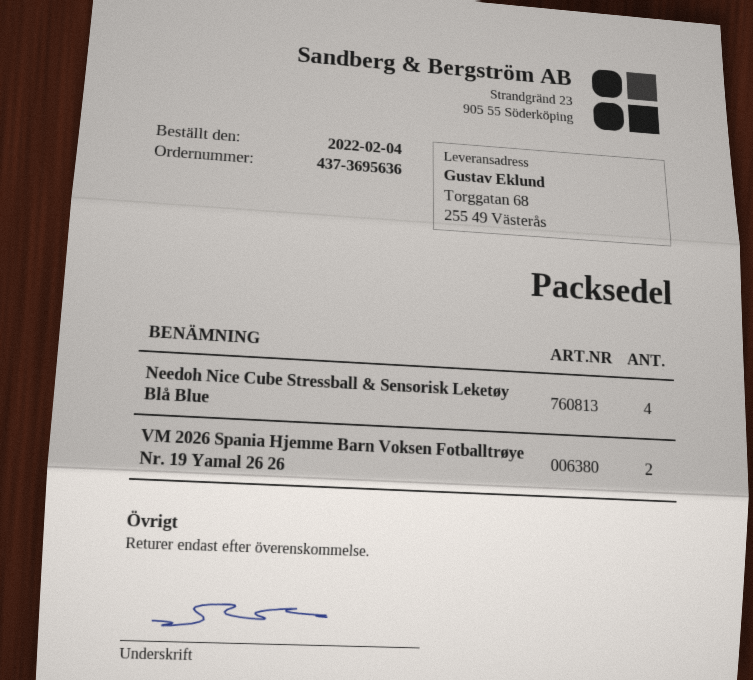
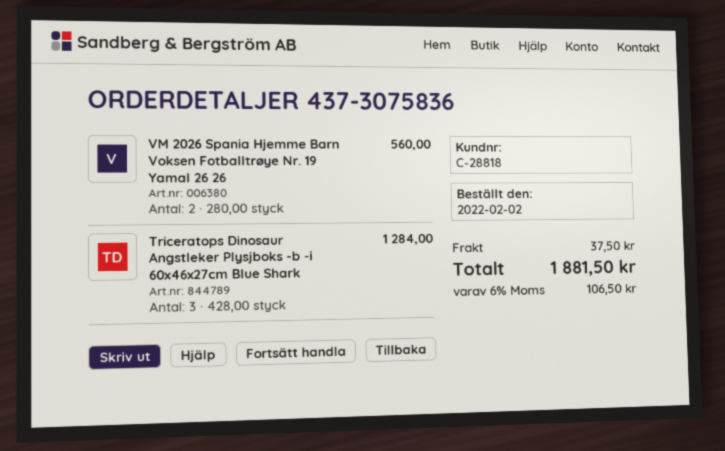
order number: 437-3695636 -> 437-3075836
order date: 2022-02-04 -> 2022-02-02
Needoh Nice Cube Stressball & Sensorisk Leketøy Blå Blue: 4 -> none
Triceratops Dinosaur Angstleker Plysjboks -b -i 60x46x27cm Blue Shark: none -> 3

